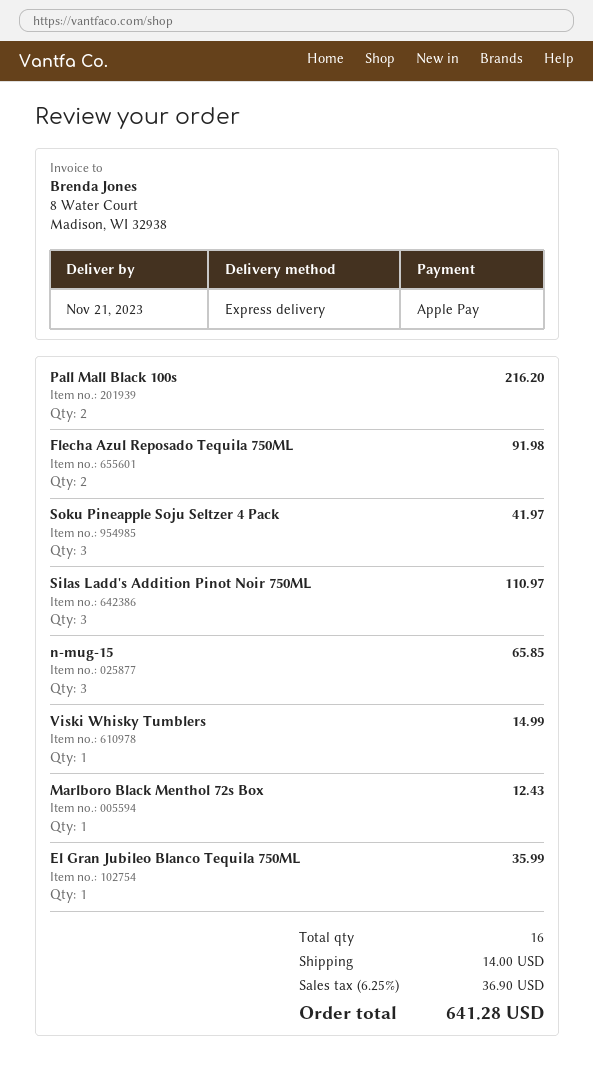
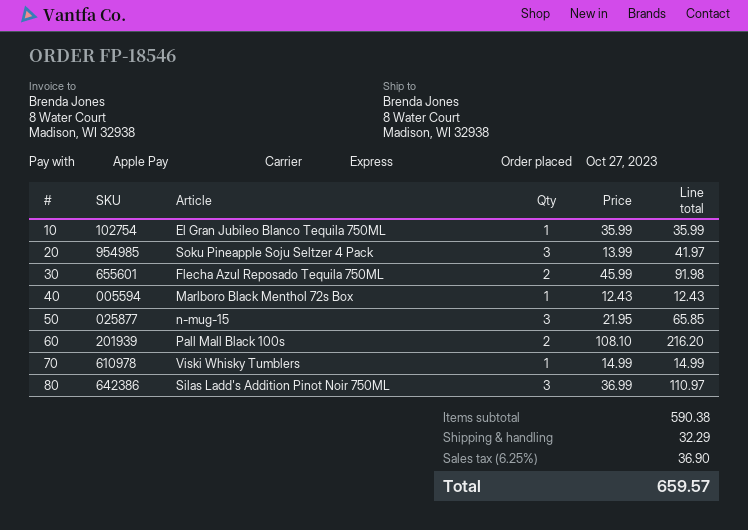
shipping: 14.00 -> 32.29
total: 641.28 -> 659.57

